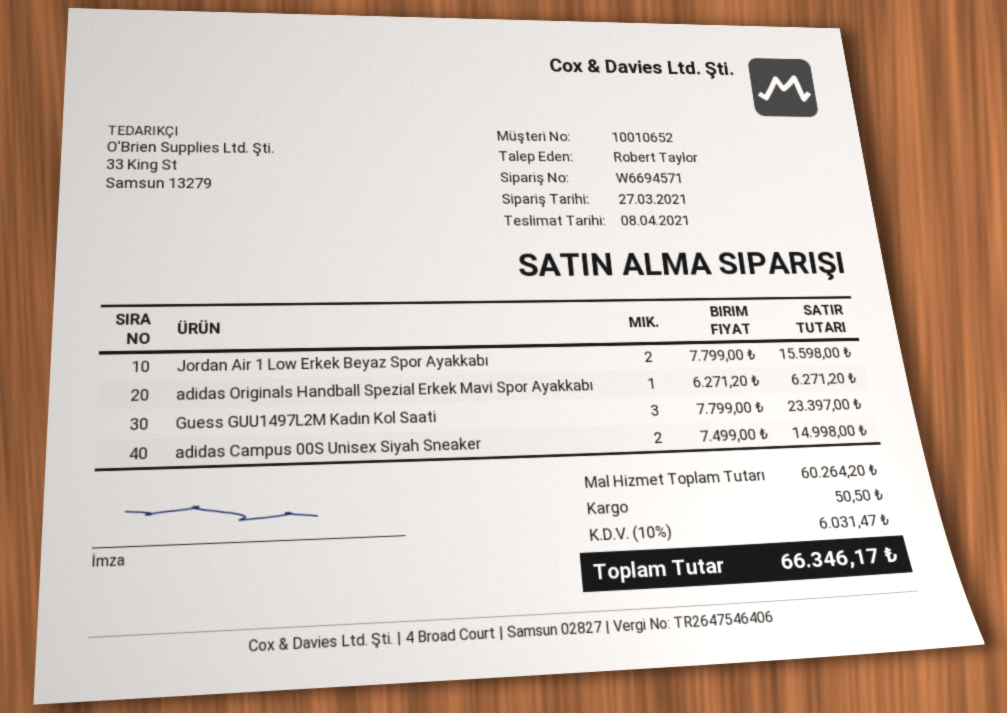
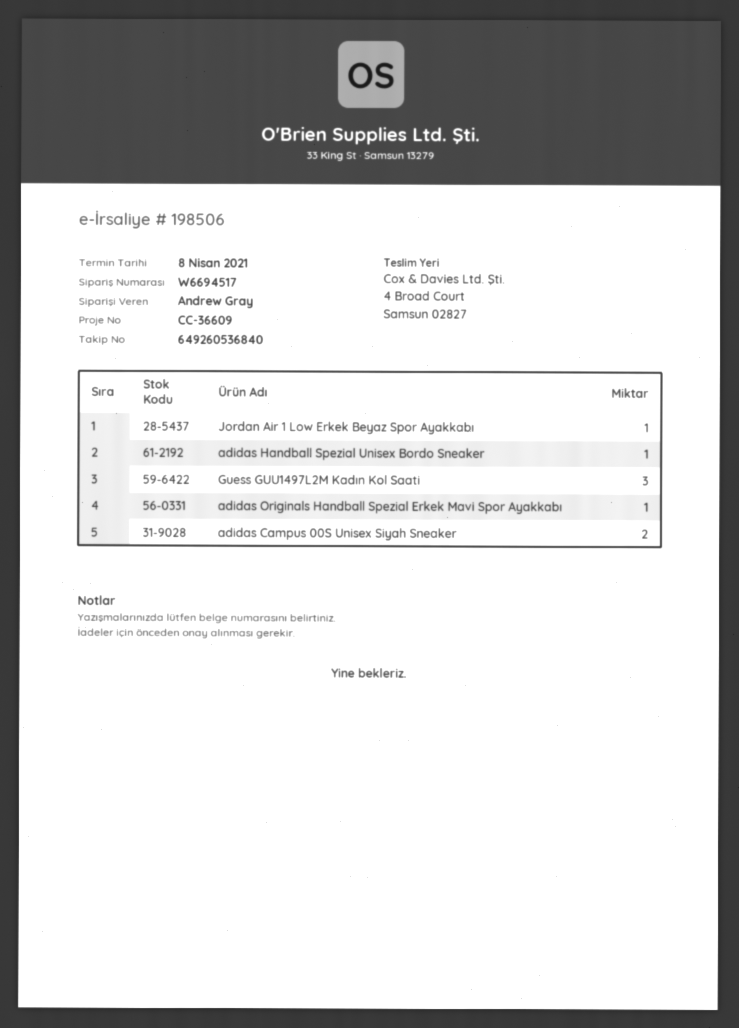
order number: W6694571 -> W6694517
ordered by: Robert Taylor -> Andrew Gray
Jordan Air 1 Low Erkek Beyaz Spor Ayakkabı: 2 -> 1
adidas Handball Spezial Unisex Bordo Sneaker: none -> 1

